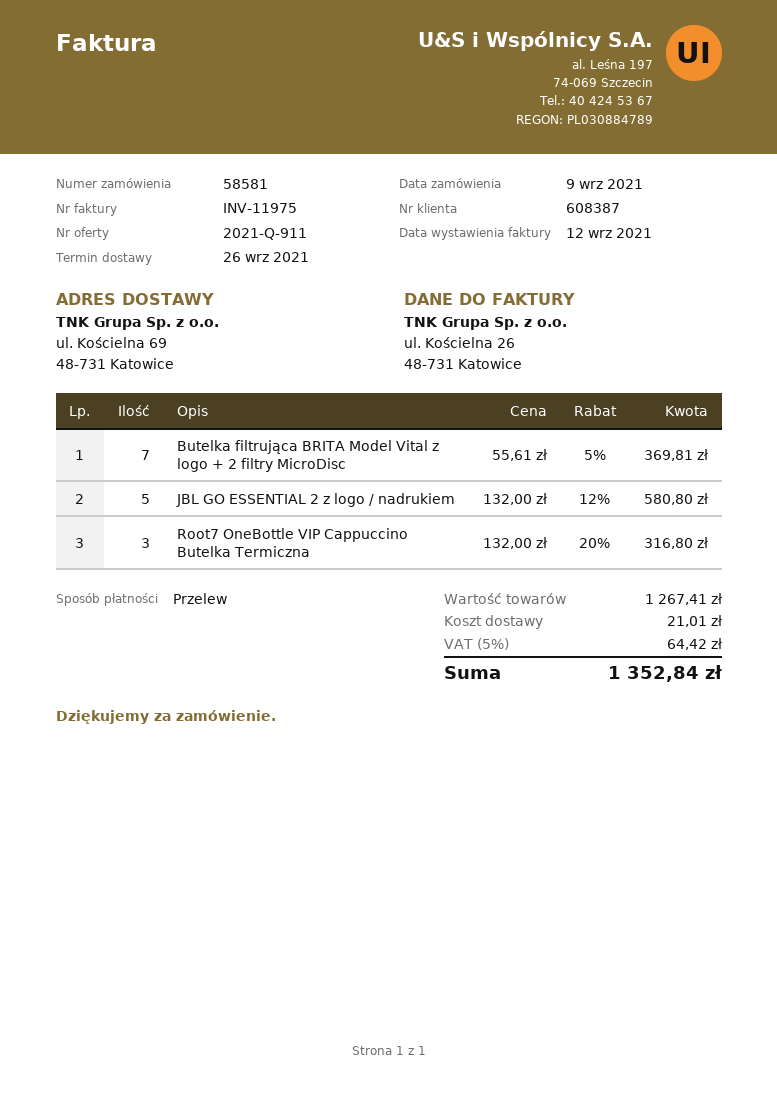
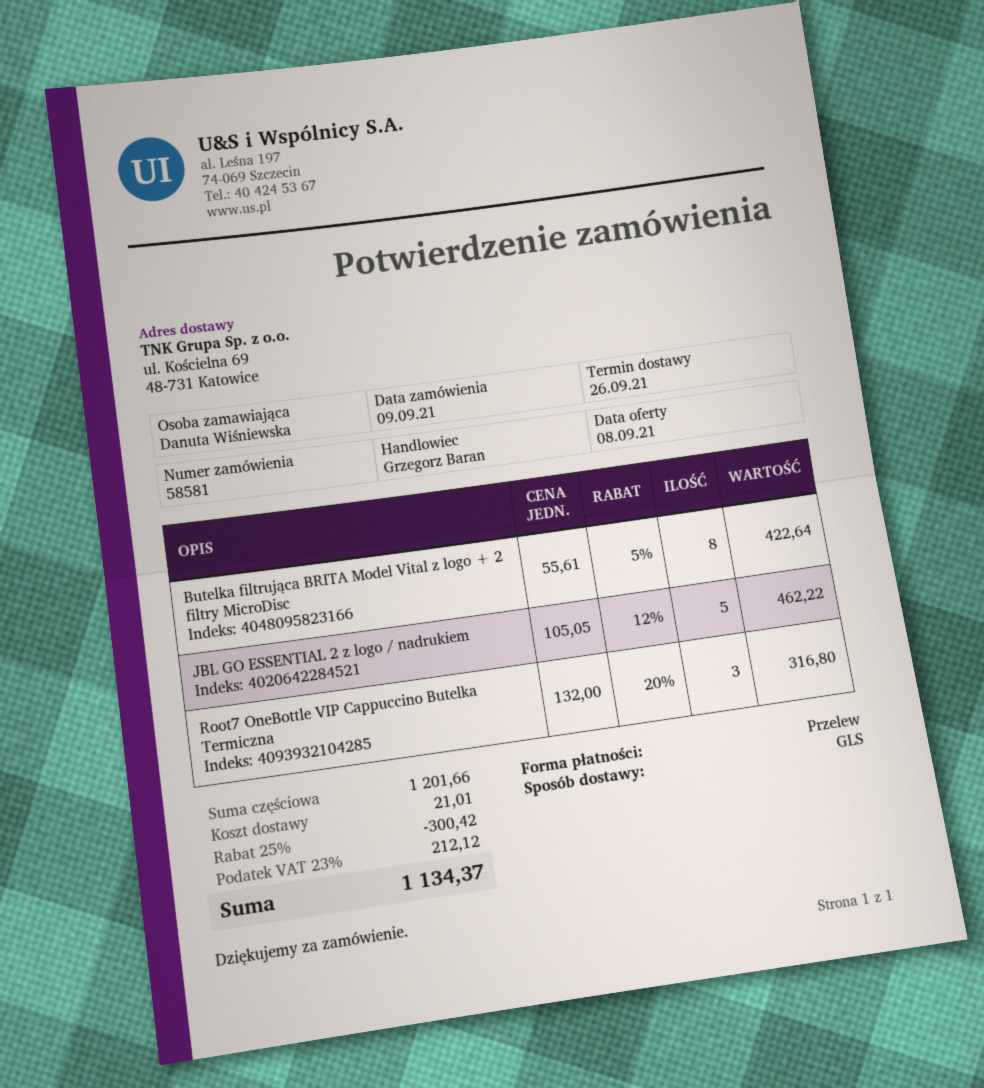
Butelka filtrująca BRITA Model Vital z logo + 2 filtry MicroDisc: 7 x 55.61 - 5% = 369.81 -> 8 x 55.61 - 5% = 422.64
JBL GO ESSENTIAL 2 z logo / nadrukiem: 5 x 132.00 - 12% = 580.80 -> 5 x 105.05 - 12% = 462.22
subtotal: 1267.41 -> 1201.66
discount: none -> 25% = 300.42
tax: 5% = 64.42 -> 23% = 212.12
total: 1352.84 -> 1134.37

